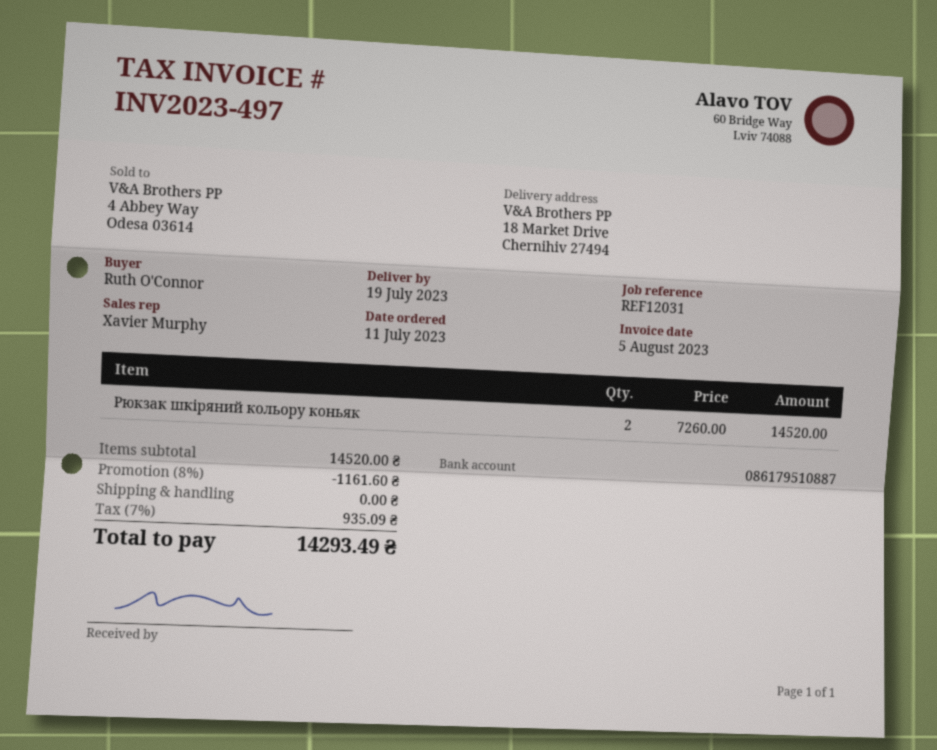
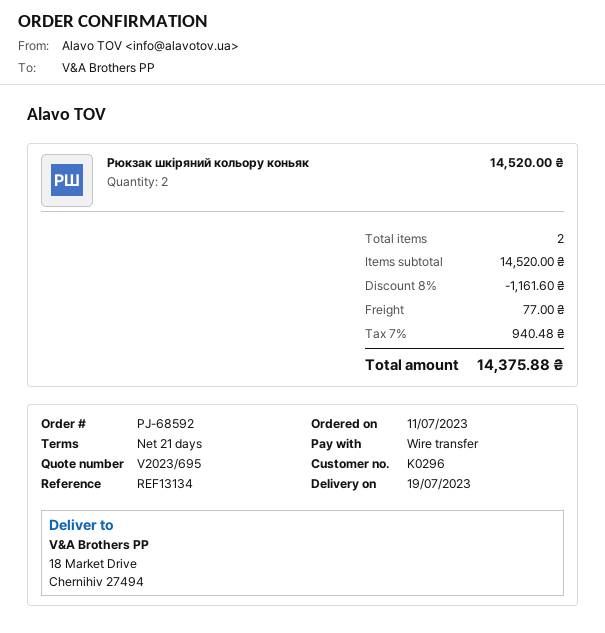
reference: REF12031 -> REF13134
shipping: 0.00 -> 77.00
tax: 7% = 935.09 -> 7% = 940.48
total: 14293.49 -> 14375.88

